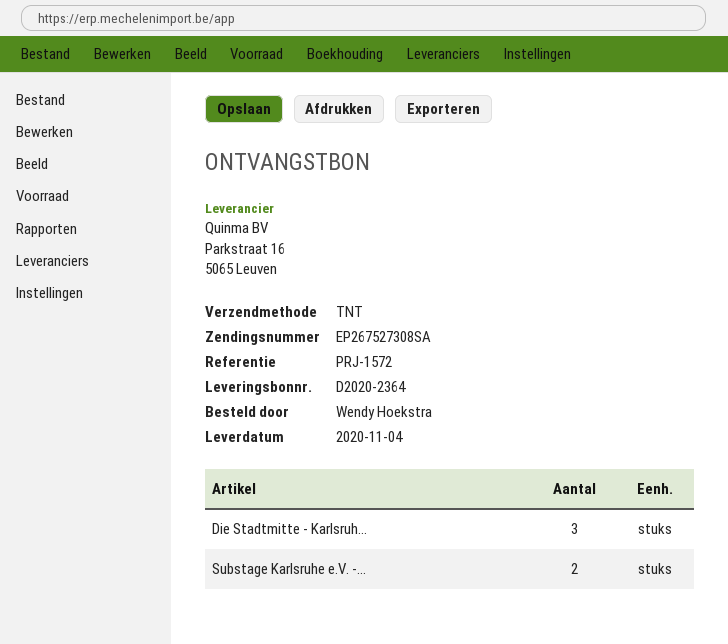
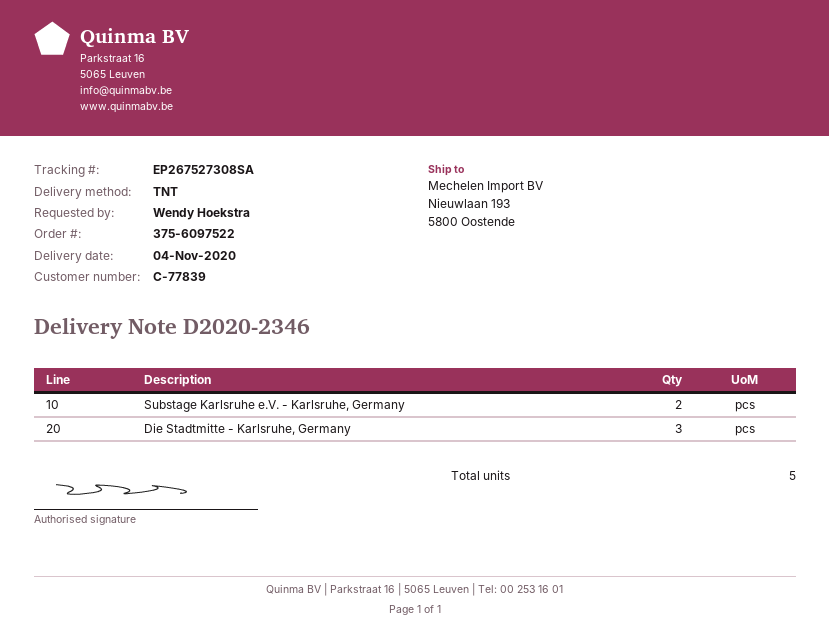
delivery note number: D2020-2364 -> D2020-2346

